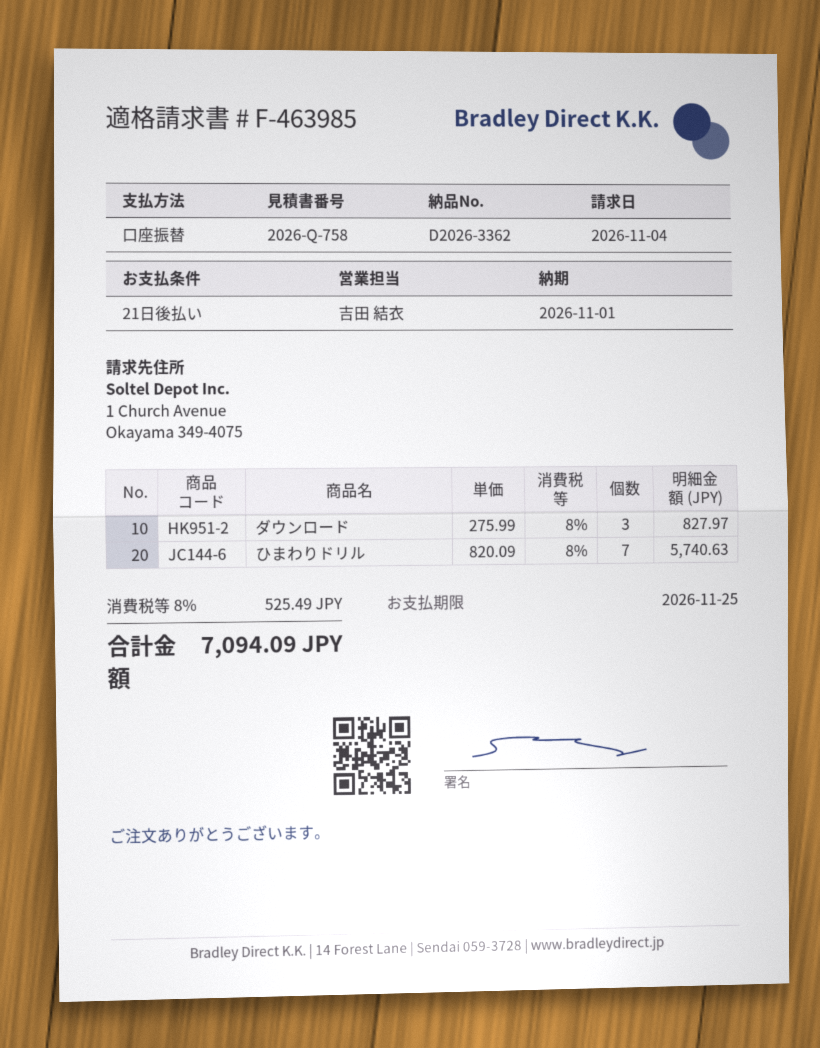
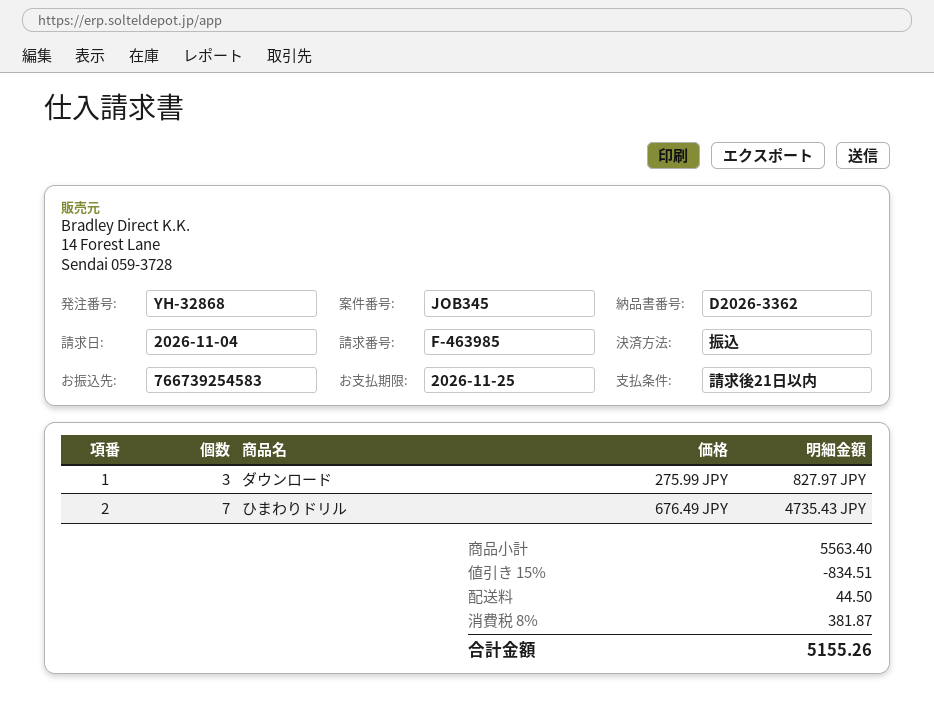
payment method: direct debit -> bank transfer
ひまわりドリル: 7 x 820.09 = 5740.63 -> 7 x 676.49 = 4735.43
discount: none -> 15% = 834.51
shipping: none -> 44.50
tax: 8% = 525.49 -> 8% = 381.87
total: 7094.09 -> 5155.26

